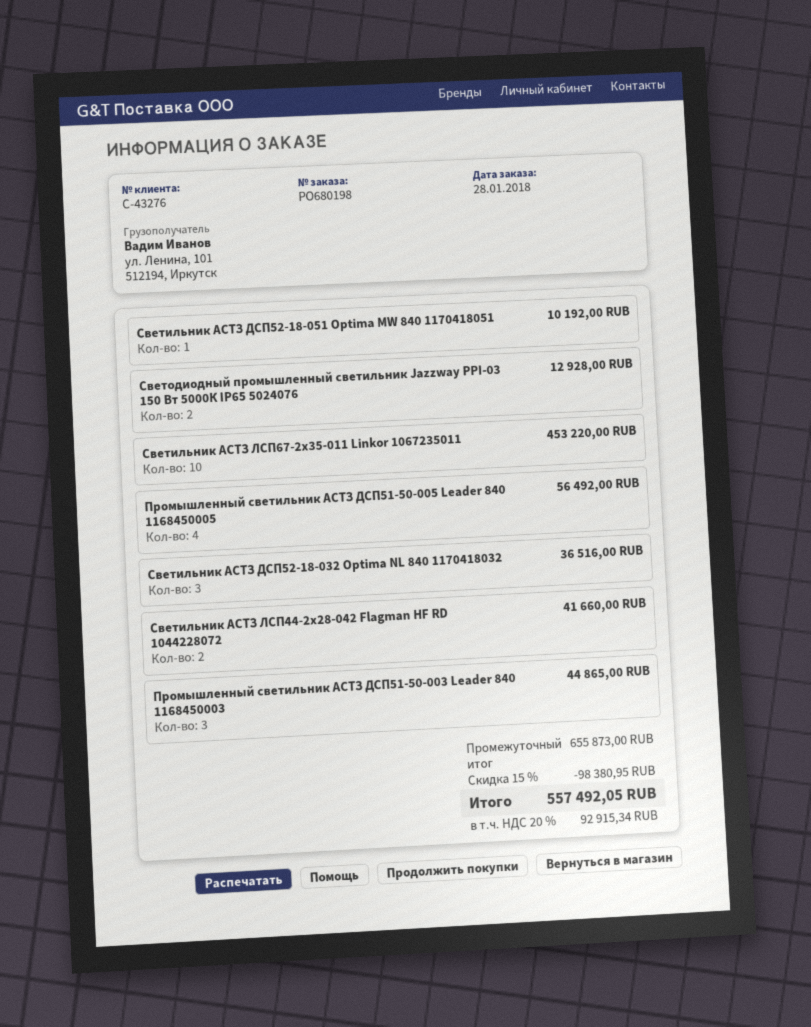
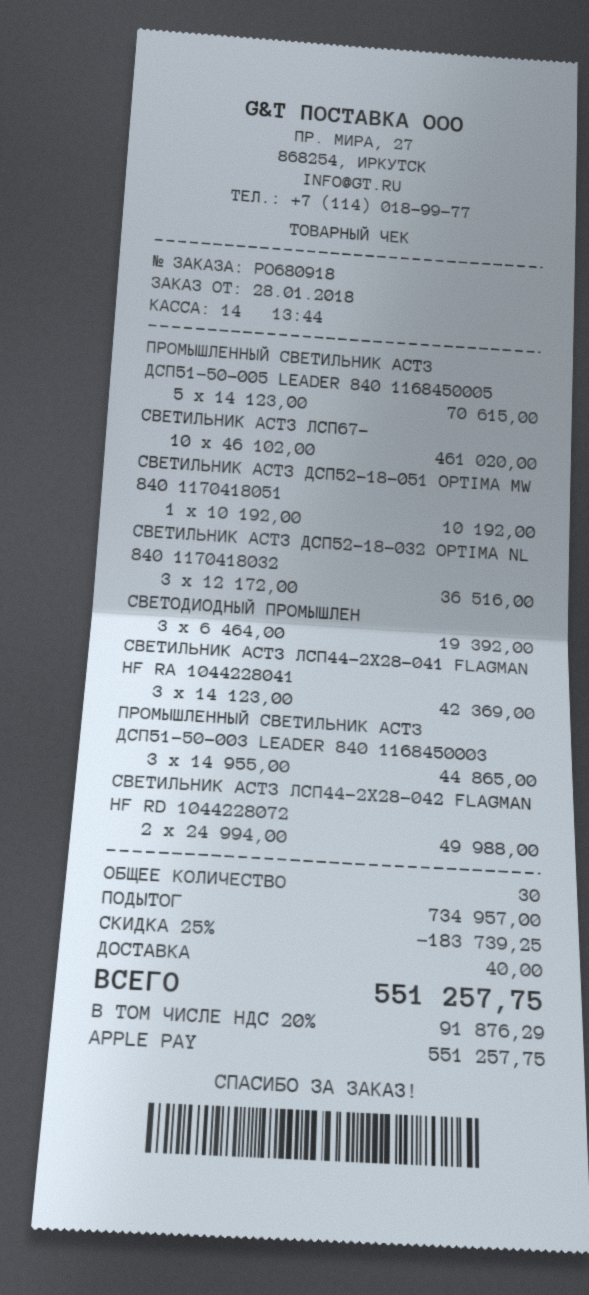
order number: PO680198 -> PO680918
Светодиодный промышленный светильник Jazzway PPI-03 150 Вт 5000К IP65 5024076: 2 for 12928.00 -> 3 for 19392.00
Светильник АСТЗ ЛСП67-2x35-011 Linkor 1067235011: 10 for 453220.00 -> 10 for 461020.00
Промышленный светильник АСТЗ ДСП51-50-005 Leader 840 1168450005: 4 for 56492.00 -> 5 for 70615.00
Светильник АСТЗ ЛСП44-2x28-042 Flagman HF RD 1044228072: 2 for 41660.00 -> 2 for 49988.00
СВЕТИЛЬНИК АСТЗ ЛСП44-2X28-041 FLAGMAN HF RA 1044228041: none -> 3 for 42369.00
subtotal: 655873.00 -> 734957.00
discount: 15% = 98380.95 -> 25% = 183739.25
shipping: none -> 40.00
tax: 20% = 92915.34 -> 20% = 91876.29
total: 557492.05 -> 551257.75

